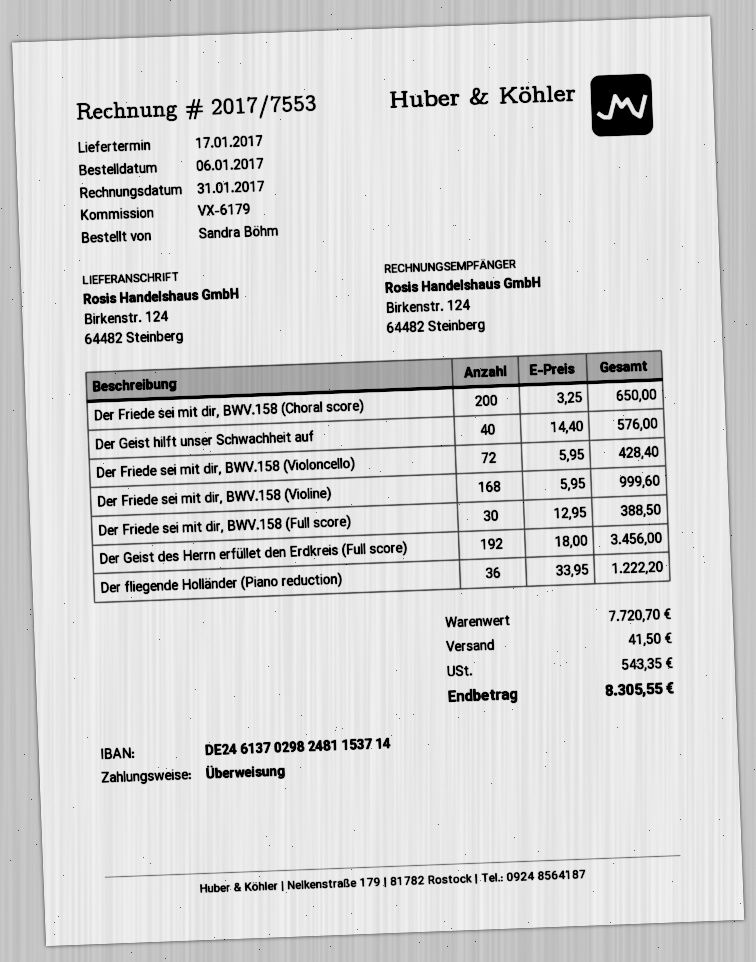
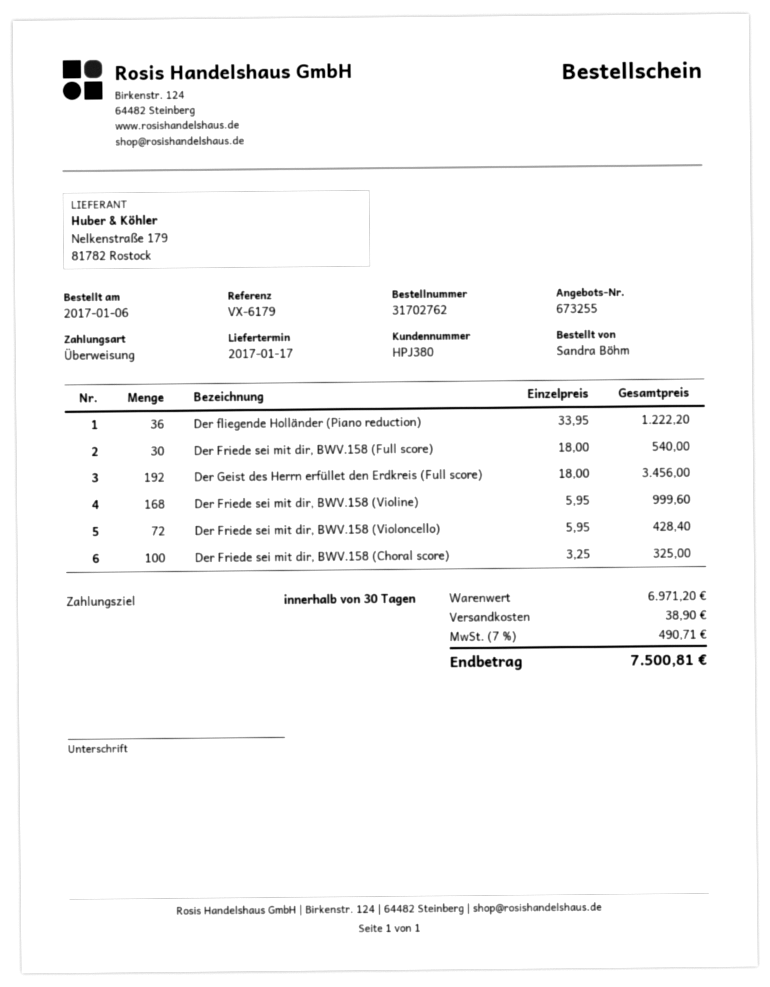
Der Friede sei mit dir, BWV.158 (Choral score): 200 x 3.25 = 650.00 -> 100 x 3.25 = 325.00
Der Geist hilft unser Schwachheit auf: 40 x 14.40 = 576.00 -> none
Der Friede sei mit dir, BWV.158 (Full score): 30 x 12.95 = 388.50 -> 30 x 18.00 = 540.00
subtotal: 7720.70 -> 6971.20
shipping: 41.50 -> 38.90
tax: 543.35 -> 490.71
total: 8305.55 -> 7500.81

